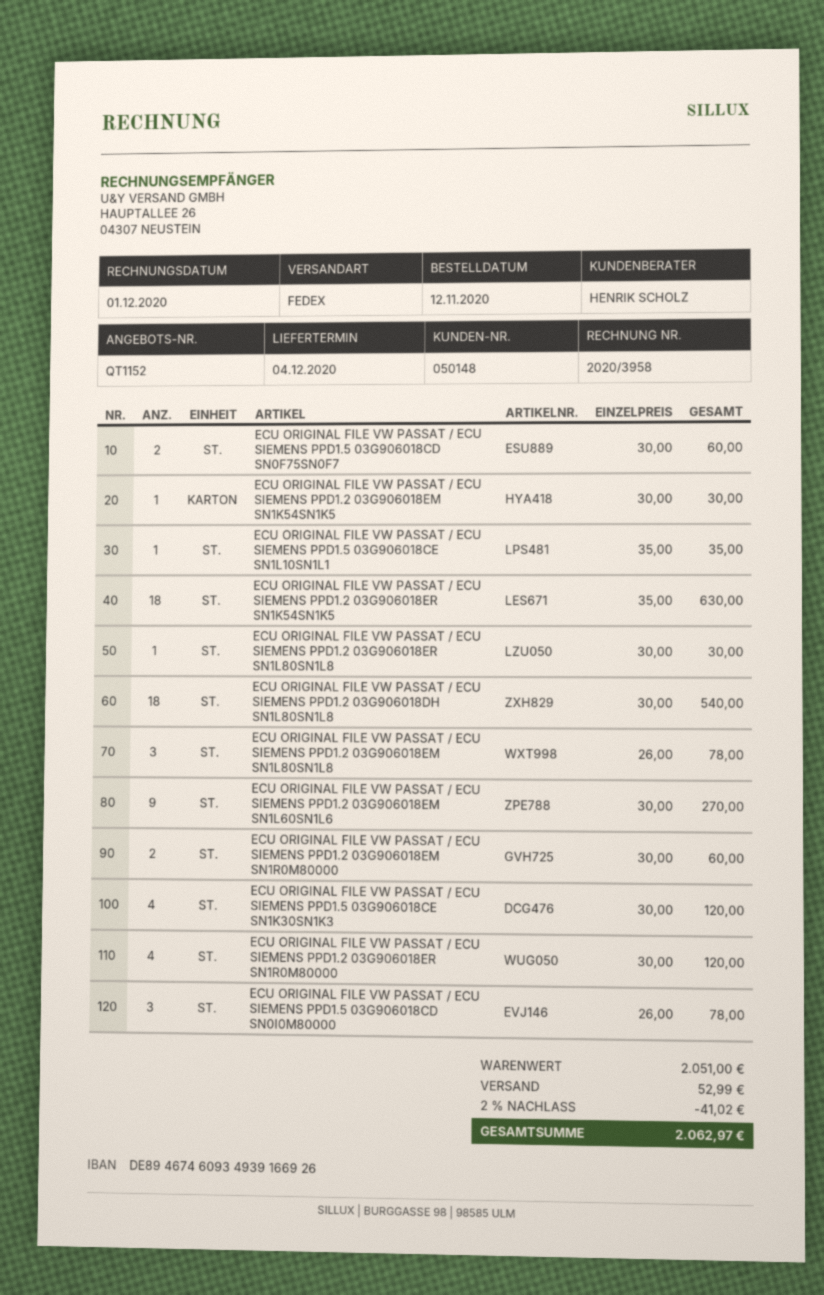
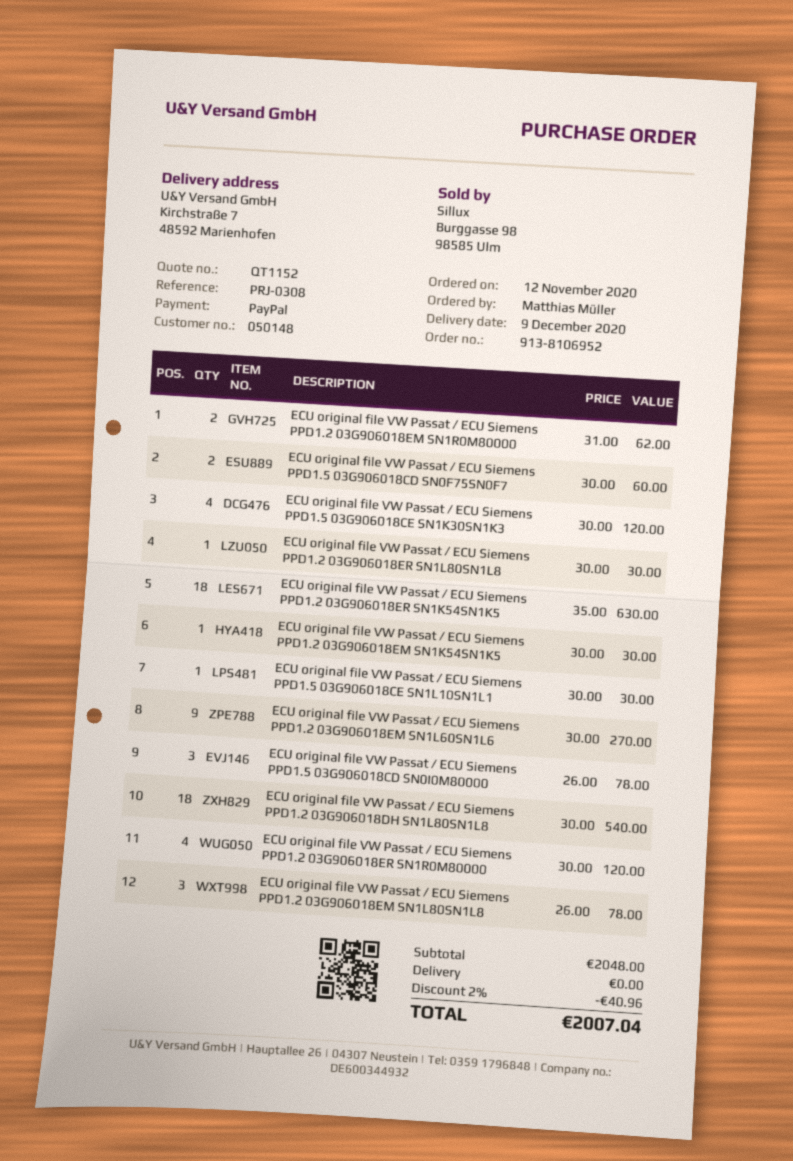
delivery date: 2020-12-04 -> 2020-12-09
ECU ORIGINAL FILE VW PASSAT / ECU SIEMENS PPD1.5 03G906018CE SN1L10SN1L1: 1 x 35.00 = 35.00 -> 1 x 30.00 = 30.00
ECU ORIGINAL FILE VW PASSAT / ECU SIEMENS PPD1.2 03G906018EM SN1R0M80000: 2 x 30.00 = 60.00 -> 2 x 31.00 = 62.00
subtotal: 2051.00 -> 2048.00
discount: 2% = 41.02 -> 2% = 40.96
shipping: 52.99 -> 0.00
total: 2062.97 -> 2007.04

